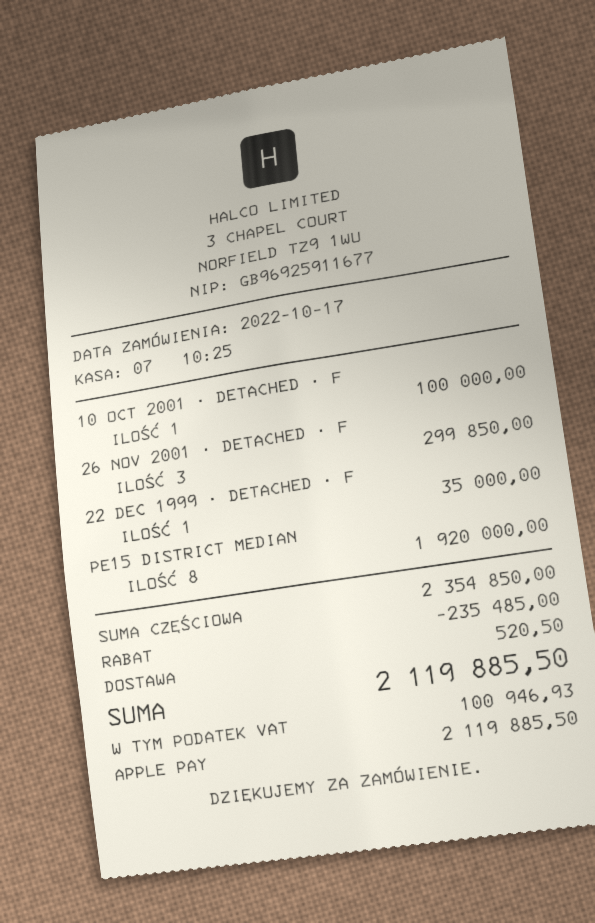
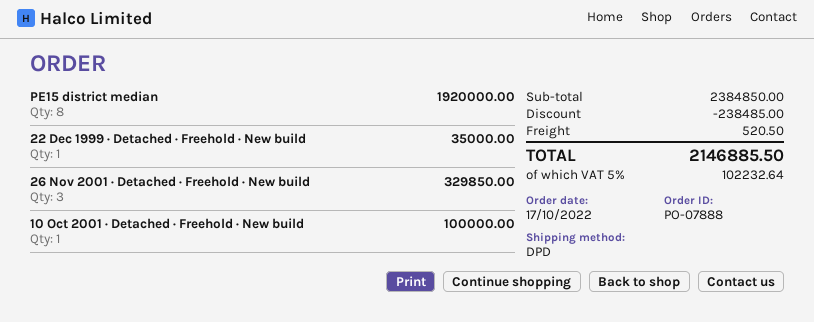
26 NOV 2001 · DETACHED · F: 3 for 299850.00 -> 3 for 329850.00
subtotal: 2354850.00 -> 2384850.00
discount: 235485.00 -> 238485.00
tax: 100946.93 -> 102232.64
total: 2119885.50 -> 2146885.50

